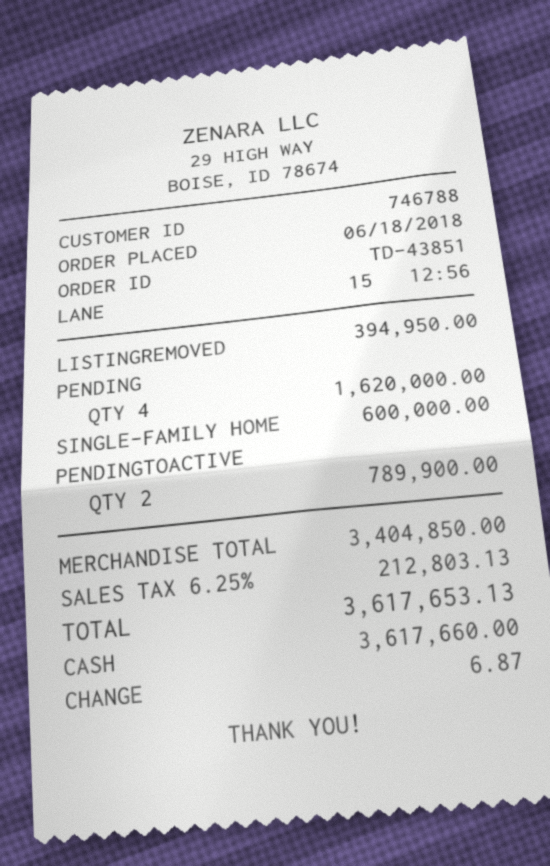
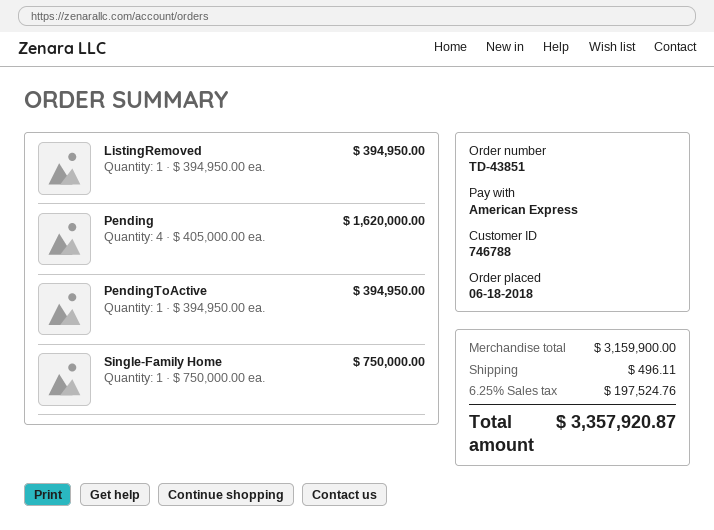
payment method: cash -> American Express
SINGLE-FAMILY HOME: 1 for 600000.00 -> 1 for 750000.00
PENDINGTOACTIVE: 2 for 789900.00 -> 1 for 394950.00
subtotal: 3404850.00 -> 3159900.00
shipping: none -> 496.11
tax: 6.25% = 212803.13 -> 6.25% = 197524.76
total: 3617653.13 -> 3357920.87

